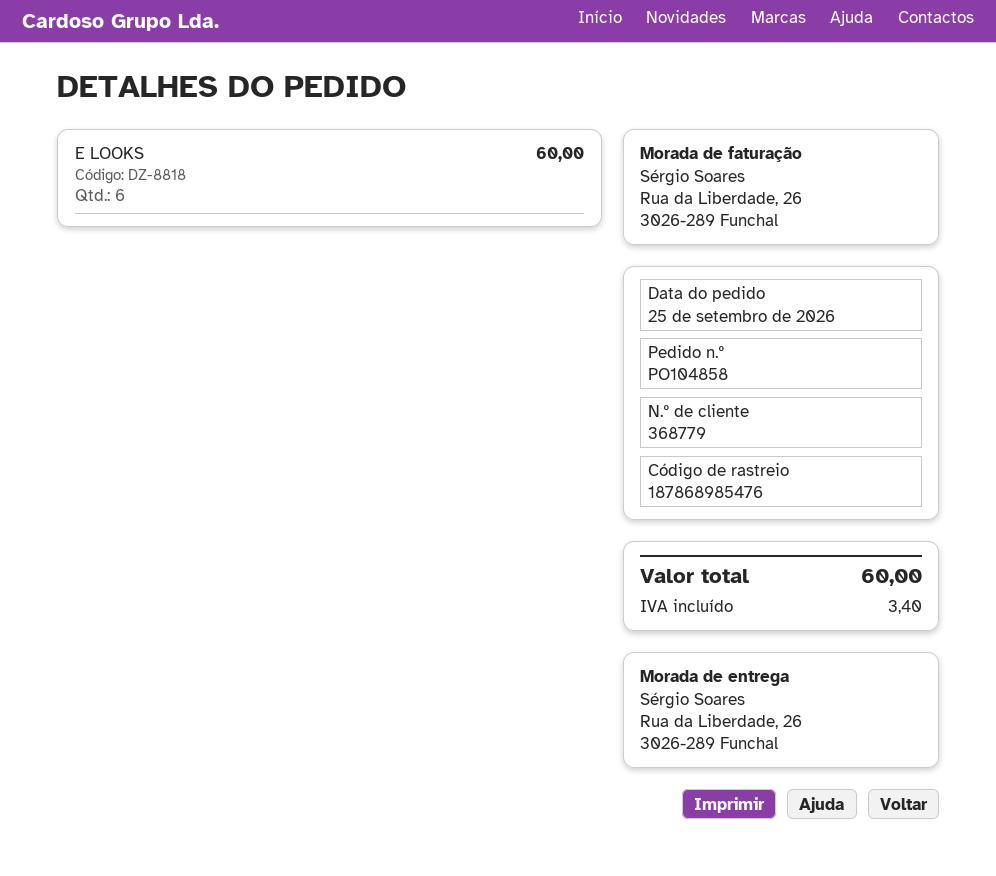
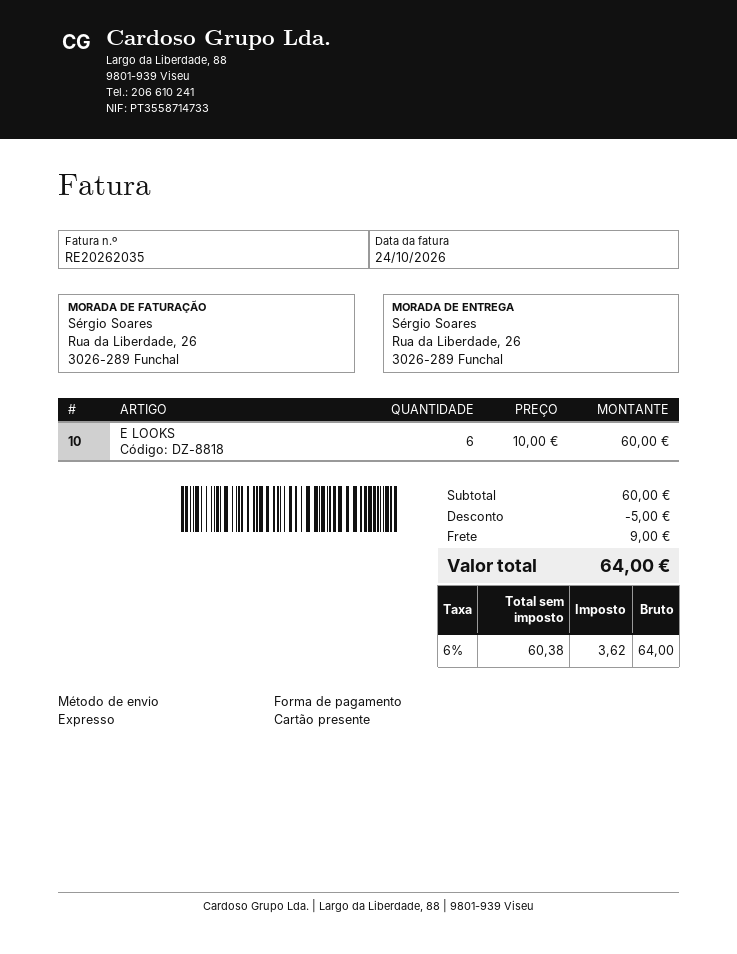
discount: none -> 5.00
shipping: none -> 9.00
tax: 3.40 -> 3.62
total: 60.00 -> 64.00

